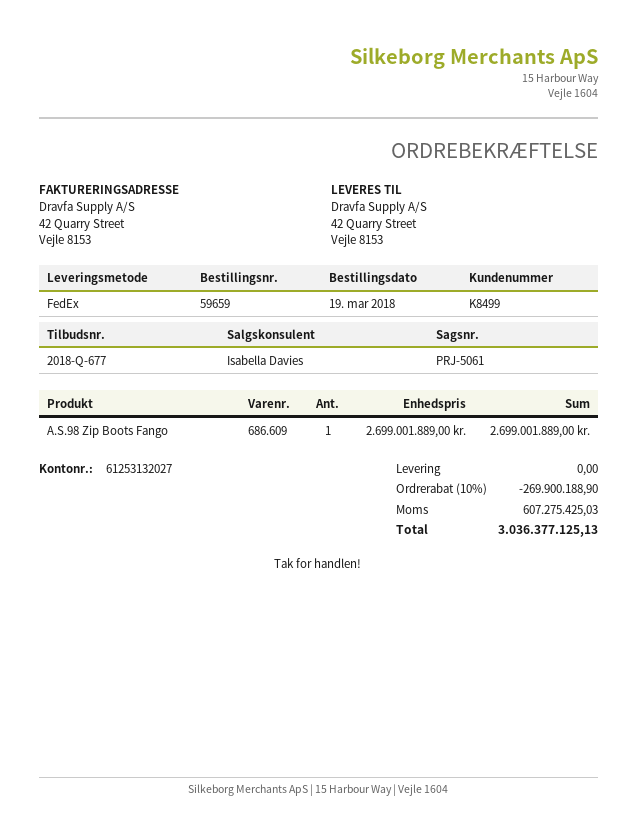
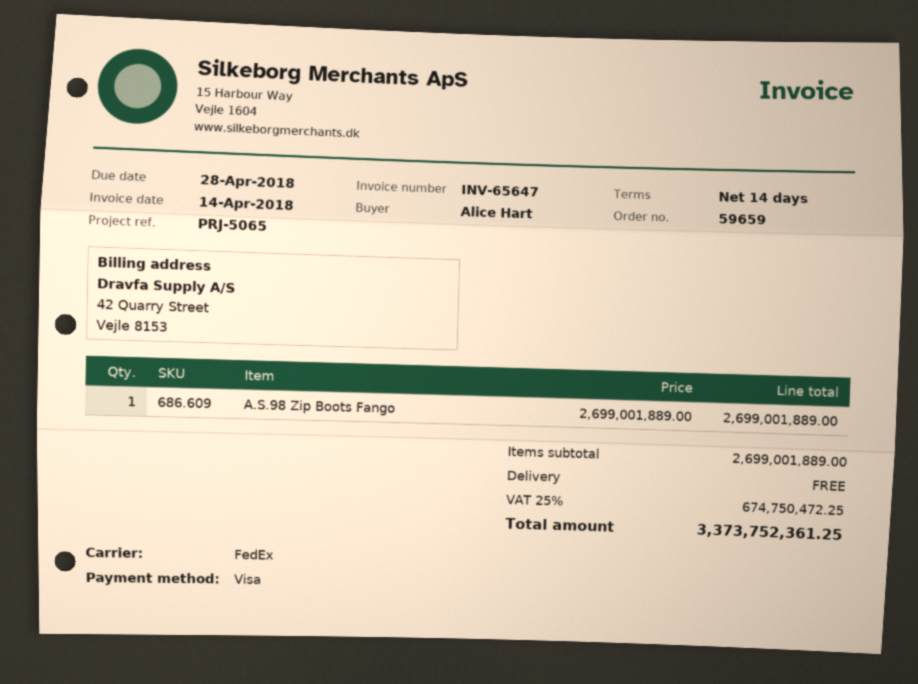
reference: PRJ-5061 -> PRJ-5065
discount: 10% = 269900188.90 -> none
tax: 607275425.03 -> 674750472.25
total: 3036377125.13 -> 3373752361.25

